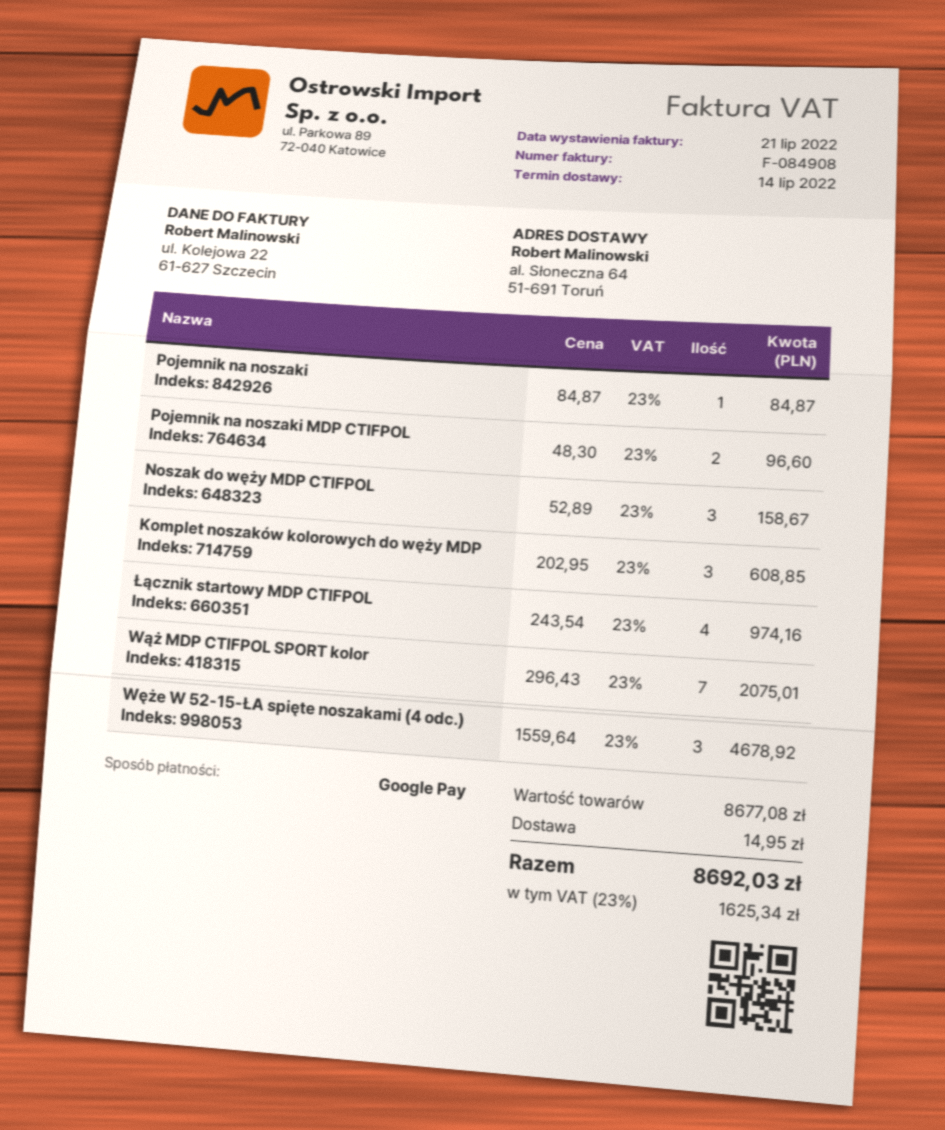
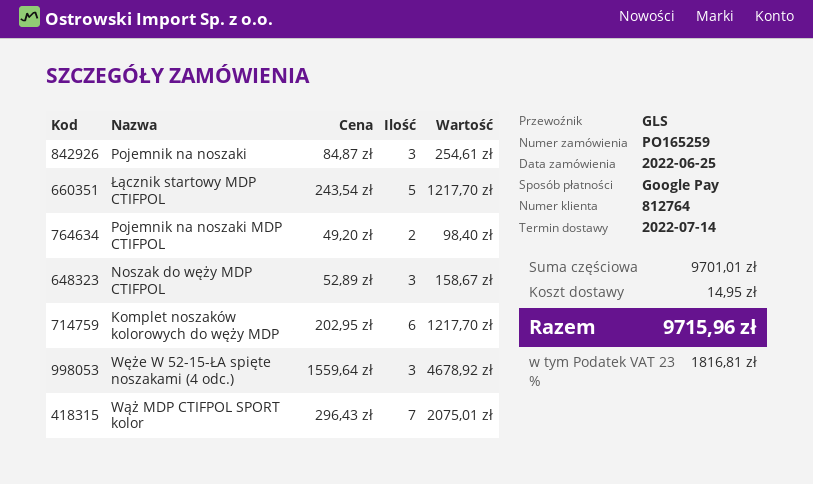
Pojemnik na noszaki: 1 x 84.87 = 84.87 -> 3 x 84.87 = 254.61
Pojemnik na noszaki MDP CTIFPOL: 2 x 48.30 = 96.60 -> 2 x 49.20 = 98.40
Komplet noszaków kolorowych do węży MDP: 3 x 202.95 = 608.85 -> 6 x 202.95 = 1217.70
Łącznik startowy MDP CTIFPOL: 4 x 243.54 = 974.16 -> 5 x 243.54 = 1217.70
subtotal: 8677.08 -> 9701.01
tax: 23% = 1625.34 -> 23% = 1816.81
total: 8692.03 -> 9715.96

